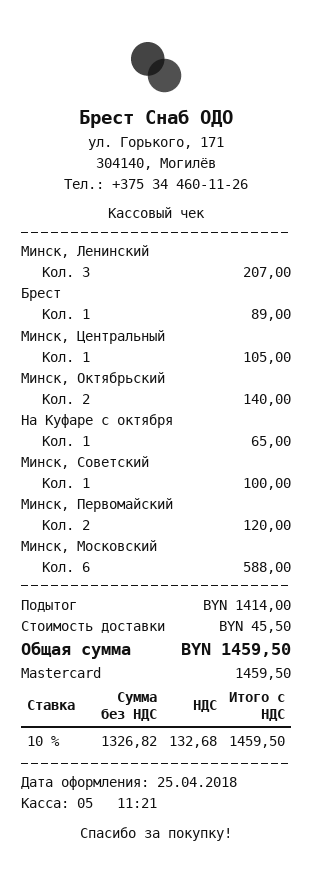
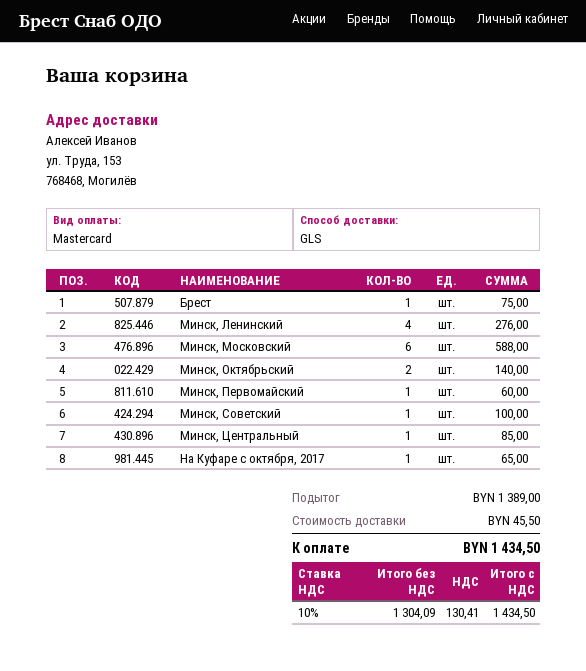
Минск, Ленинский: 3 for 207.00 -> 4 for 276.00
Брест: 1 for 89.00 -> 1 for 75.00
Минск, Центральный: 1 for 105.00 -> 1 for 85.00
Минск, Первомайский: 2 for 120.00 -> 1 for 60.00
subtotal: 1414.00 -> 1389.00
net: 1326.82 -> 1304.09
tax: 10% = 132.68 -> 10% = 130.41
total: 1459.50 -> 1434.50

